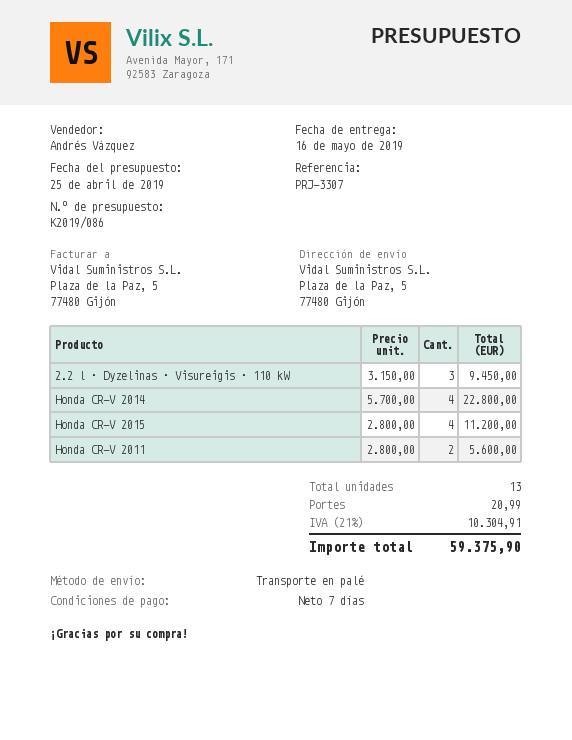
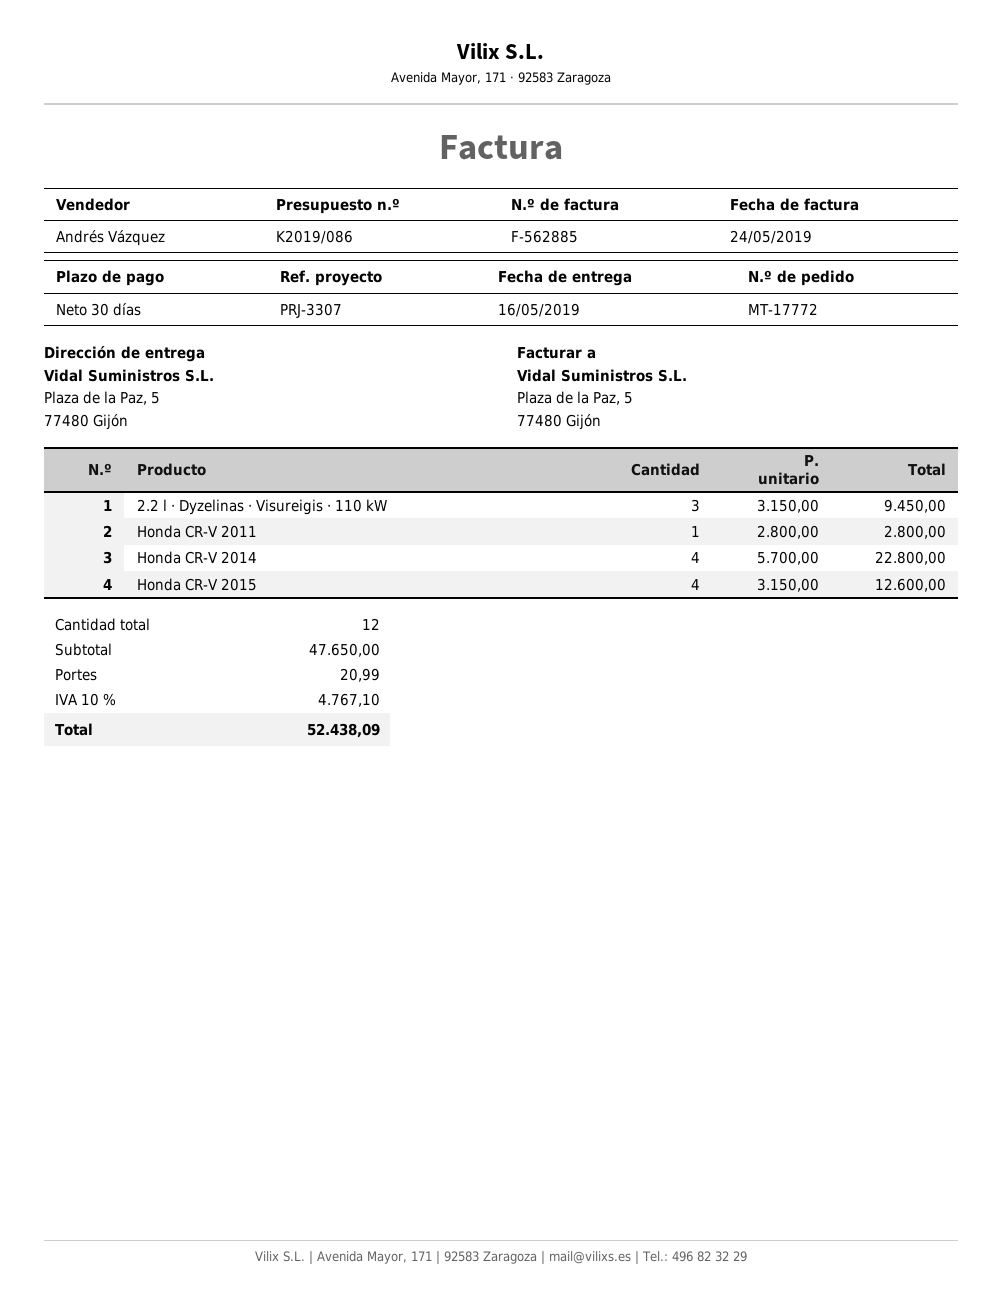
payment terms: 7 days -> 30 days
Honda CR-V 2015: 4 x 2800.00 = 11200.00 -> 4 x 3150.00 = 12600.00
Honda CR-V 2011: 2 x 2800.00 = 5600.00 -> 1 x 2800.00 = 2800.00
total quantity: 13 -> 12
tax: 21% = 10304.91 -> 10% = 4767.10
total: 59375.90 -> 52438.09

